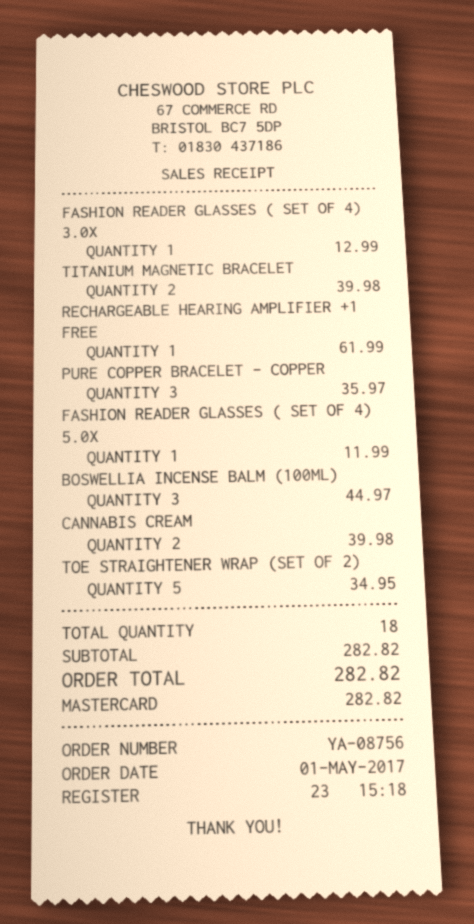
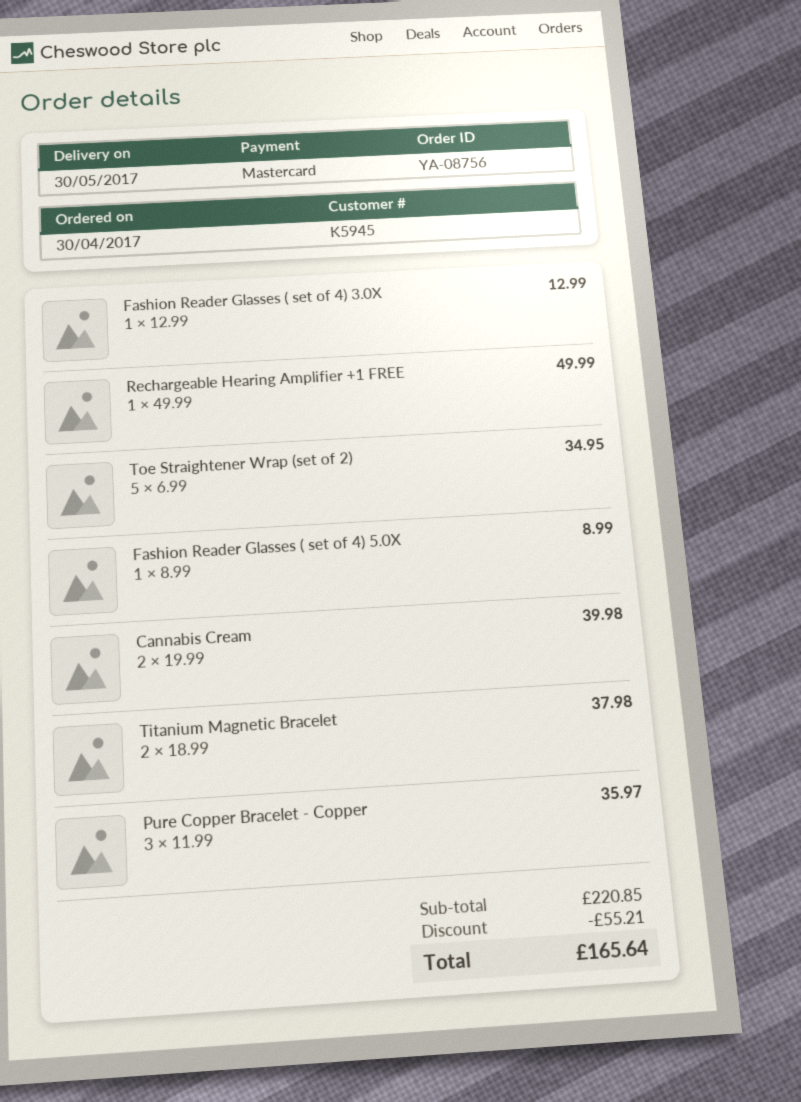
order date: 2017-05-01 -> 2017-04-30
TITANIUM MAGNETIC BRACELET: 2 for 39.98 -> 2 for 37.98
RECHARGEABLE HEARING AMPLIFIER +1 FREE: 1 for 61.99 -> 1 for 49.99
FASHION READER GLASSES ( SET OF 4) 5.0X: 1 for 11.99 -> 1 for 8.99
BOSWELLIA INCENSE BALM (100ML): 3 for 44.97 -> none
subtotal: 282.82 -> 220.85
discount: none -> 55.21
total: 282.82 -> 165.64

